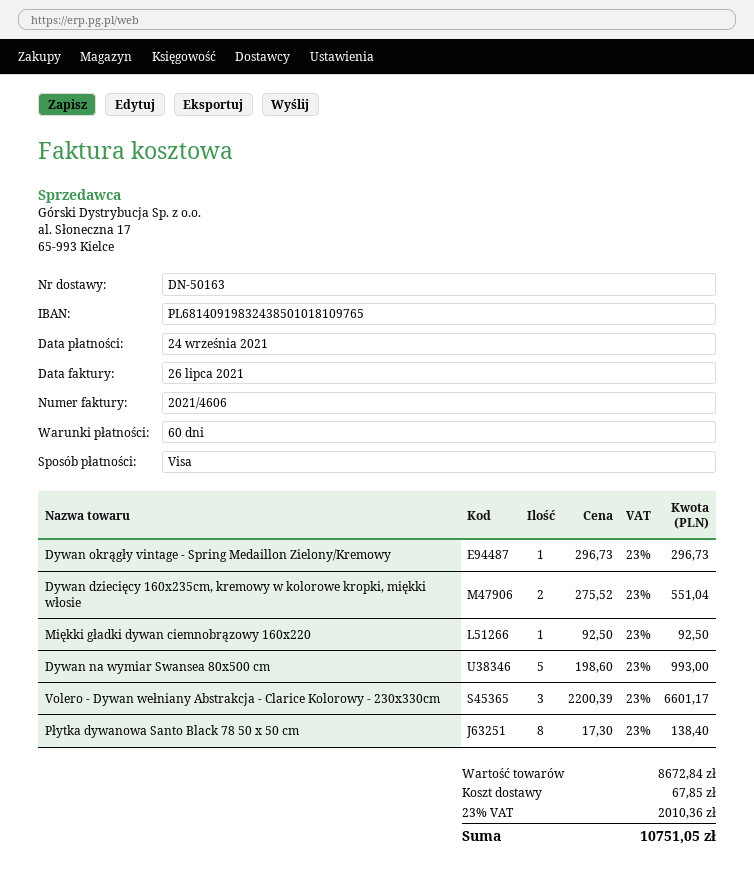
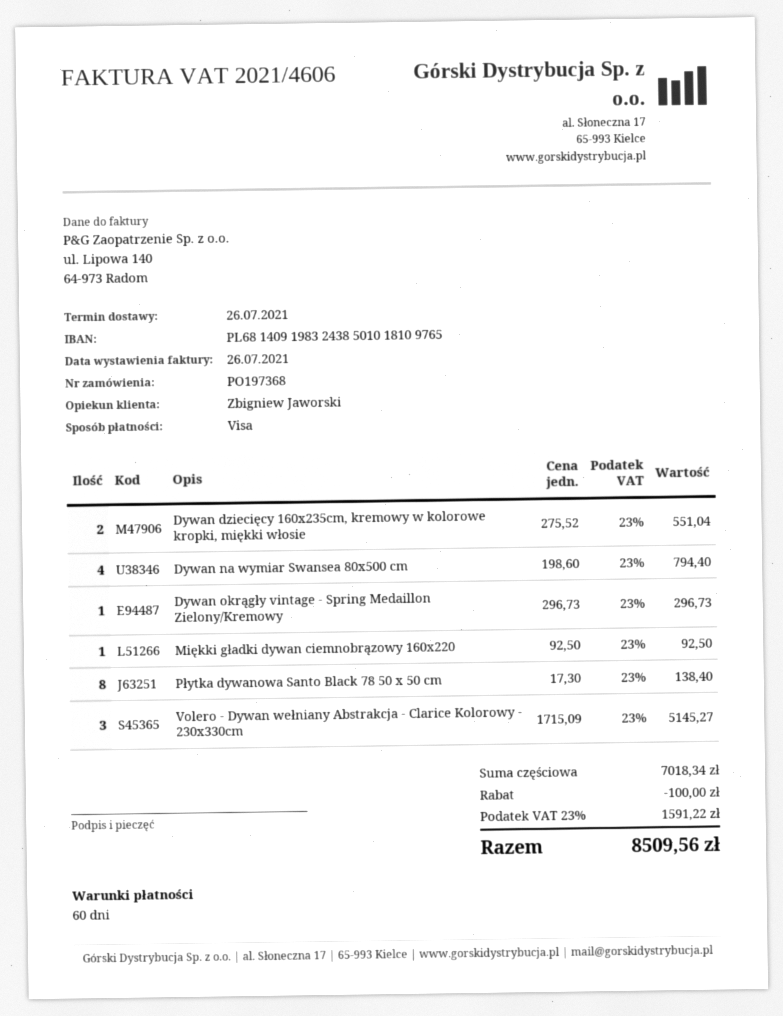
Dywan na wymiar Swansea 80x500 cm: 5 x 198.60 = 993.00 -> 4 x 198.60 = 794.40
Volero - Dywan wełniany Abstrakcja - Clarice Kolorowy - 230x330cm: 3 x 2200.39 = 6601.17 -> 3 x 1715.09 = 5145.27
subtotal: 8672.84 -> 7018.34
discount: none -> 100.00
shipping: 67.85 -> none
tax: 23% = 2010.36 -> 23% = 1591.22
total: 10751.05 -> 8509.56

